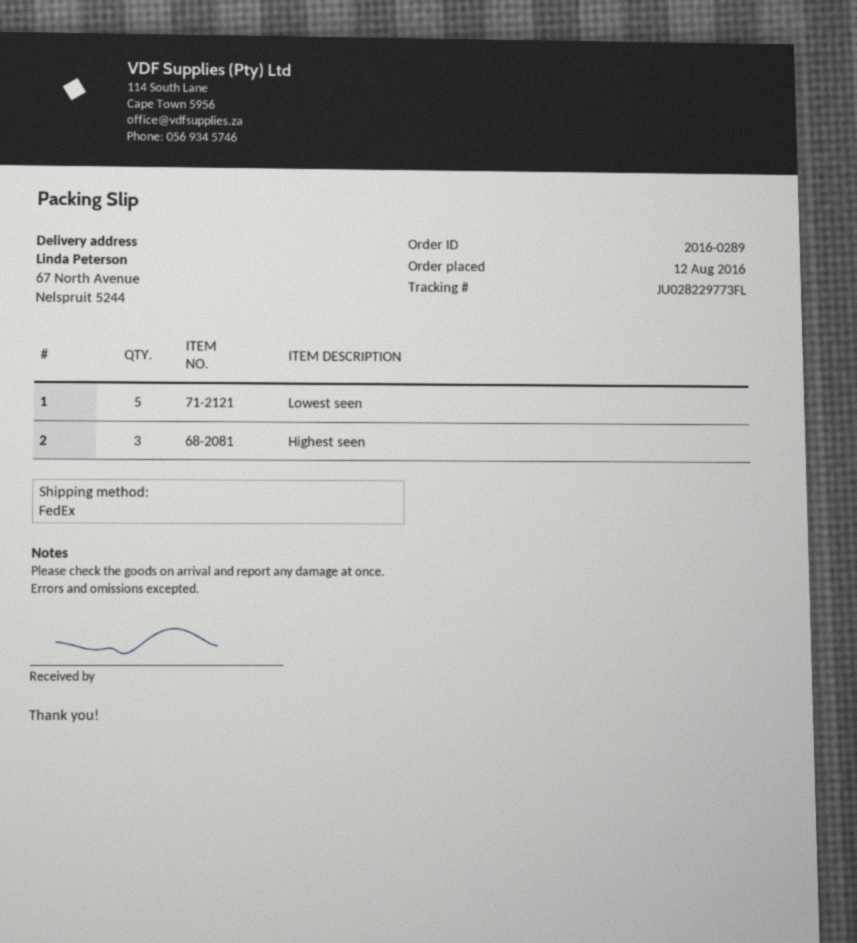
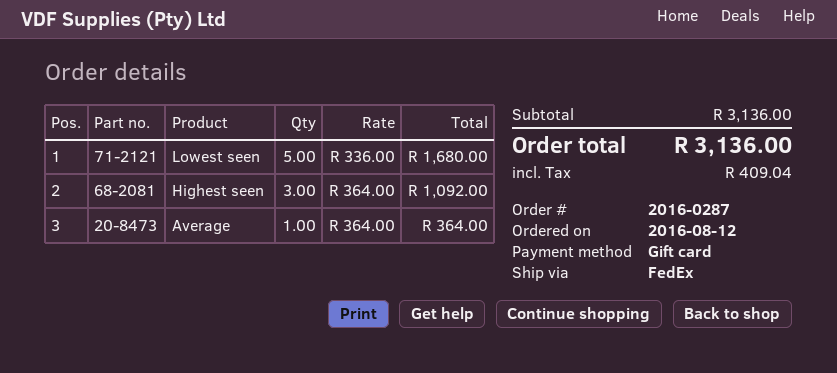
order number: 2016-0289 -> 2016-0287
Average: none -> 1

